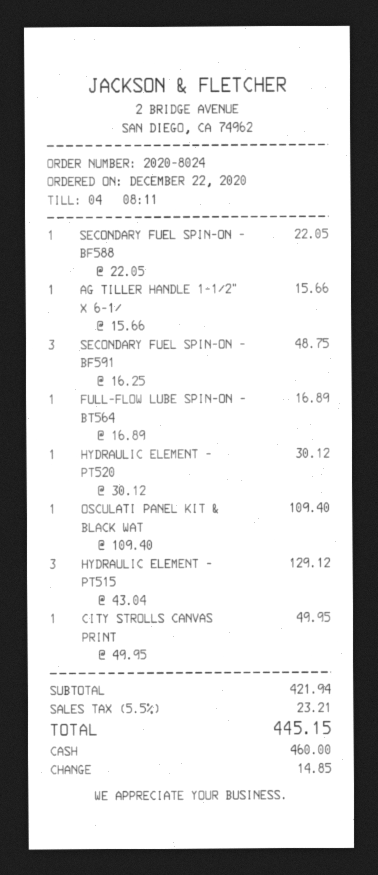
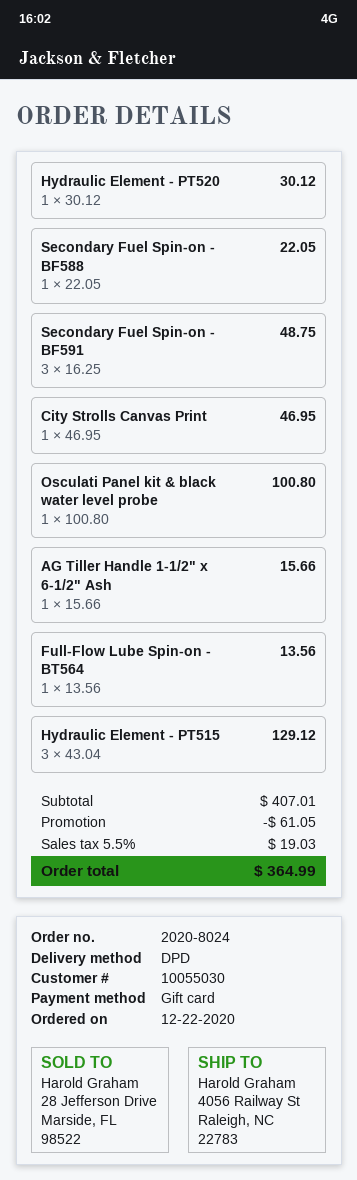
payment method: cash -> gift card
FULL-FLOW LUBE SPIN-ON - BT564: 1 x 16.89 = 16.89 -> 1 x 13.56 = 13.56
OSCULATI PANEL KIT & BLACK WAT: 1 x 109.40 = 109.40 -> 1 x 100.80 = 100.80
CITY STROLLS CANVAS PRINT: 1 x 49.95 = 49.95 -> 1 x 46.95 = 46.95
subtotal: 421.94 -> 407.01
discount: none -> 61.05
tax: 5.5% = 23.21 -> 5.5% = 19.03
total: 445.15 -> 364.99

